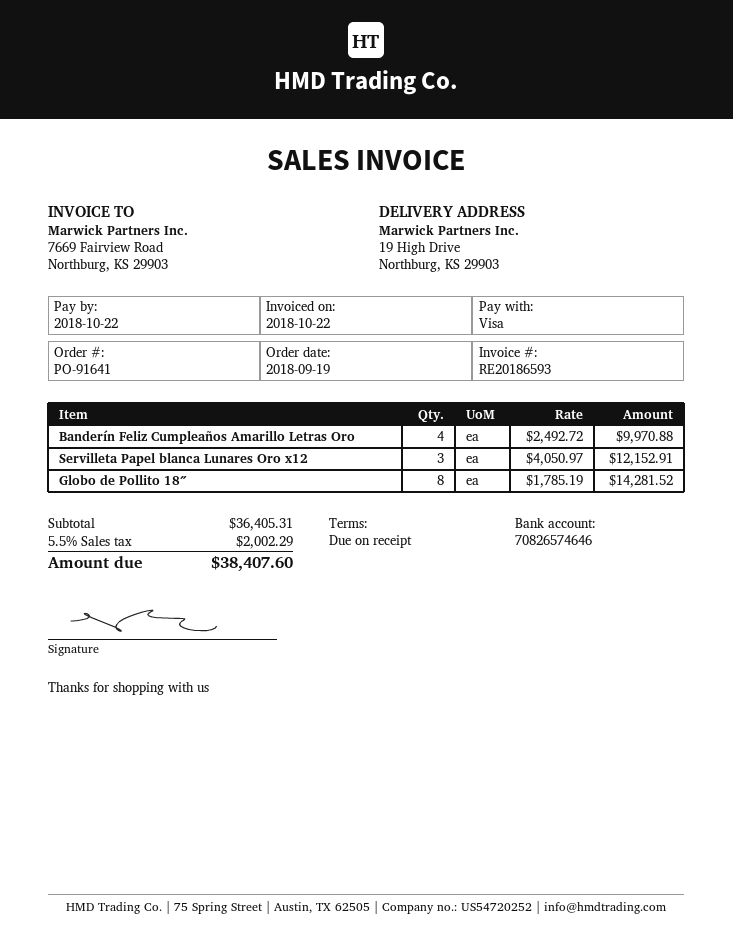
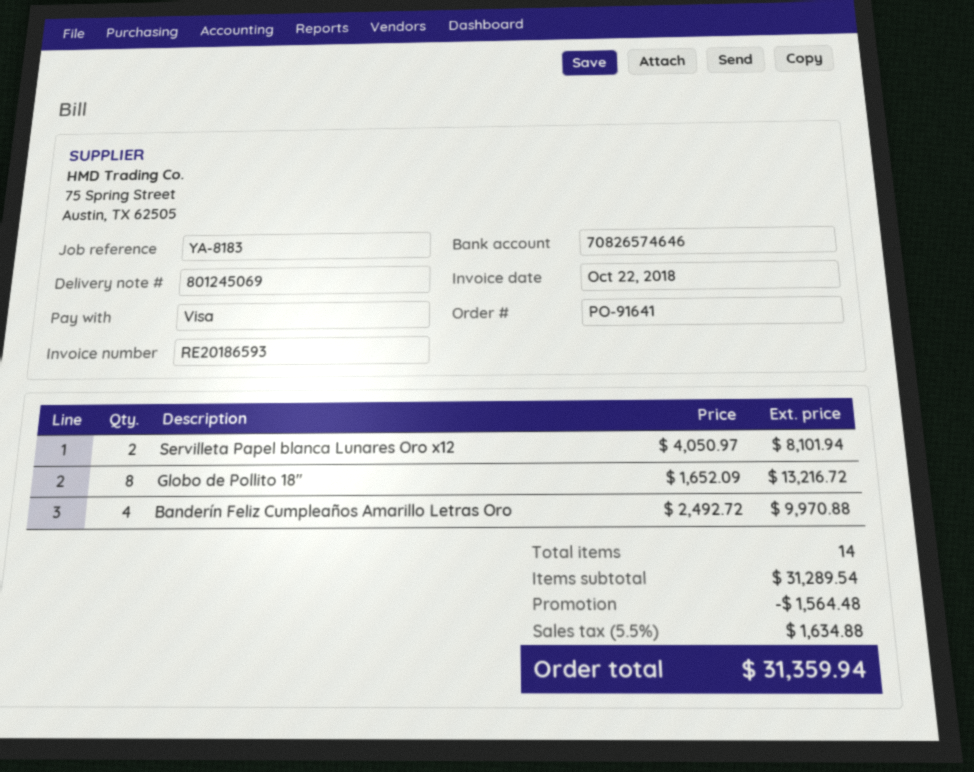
Servilleta Papel blanca Lunares Oro x12: 3 x 4050.97 = 12152.91 -> 2 x 4050.97 = 8101.94
Globo de Pollito 18″: 8 x 1785.19 = 14281.52 -> 8 x 1652.09 = 13216.72
subtotal: 36405.31 -> 31289.54
discount: none -> 1564.48
tax: 5.5% = 2002.29 -> 5.5% = 1634.88
total: 38407.60 -> 31359.94

